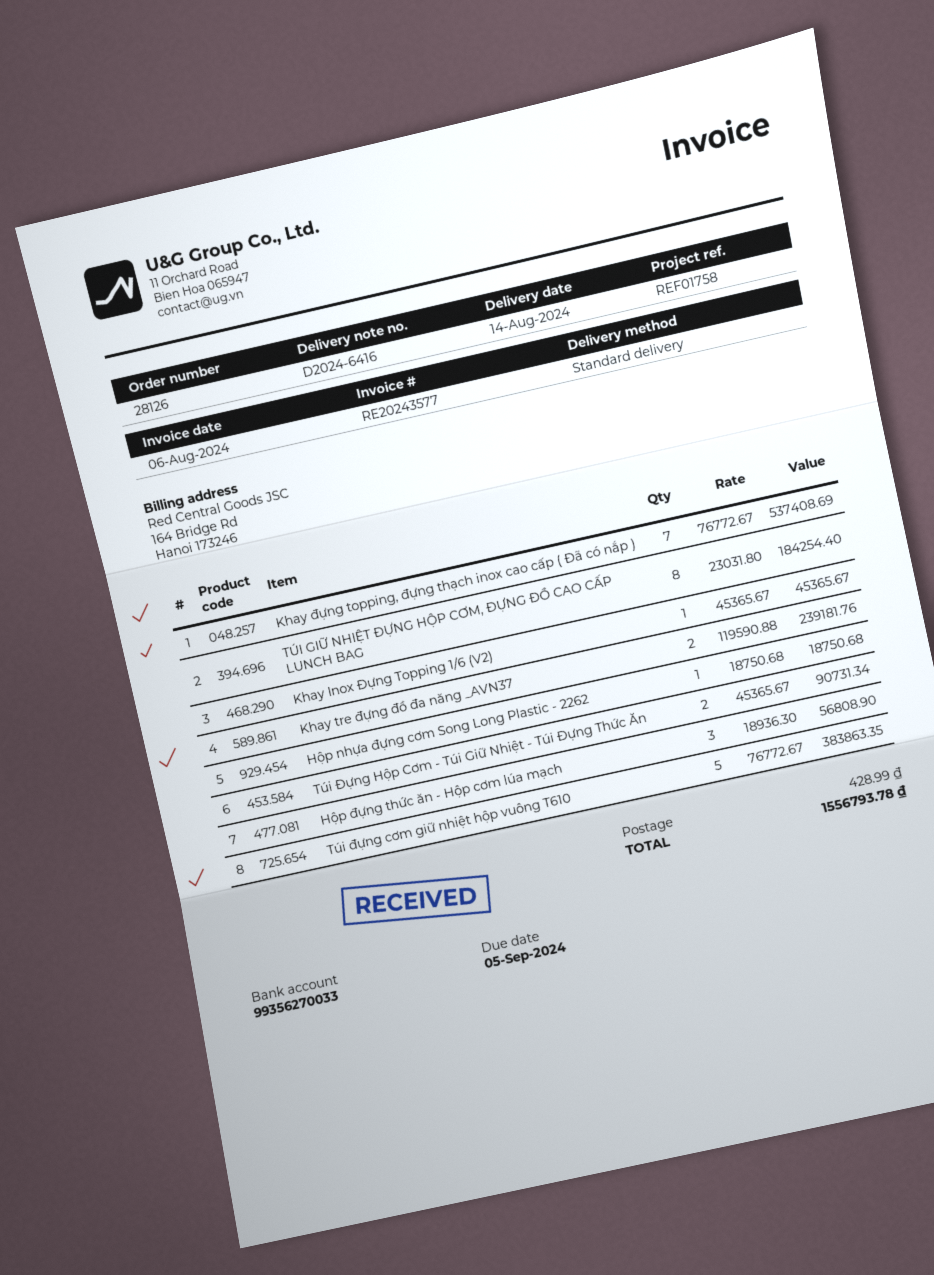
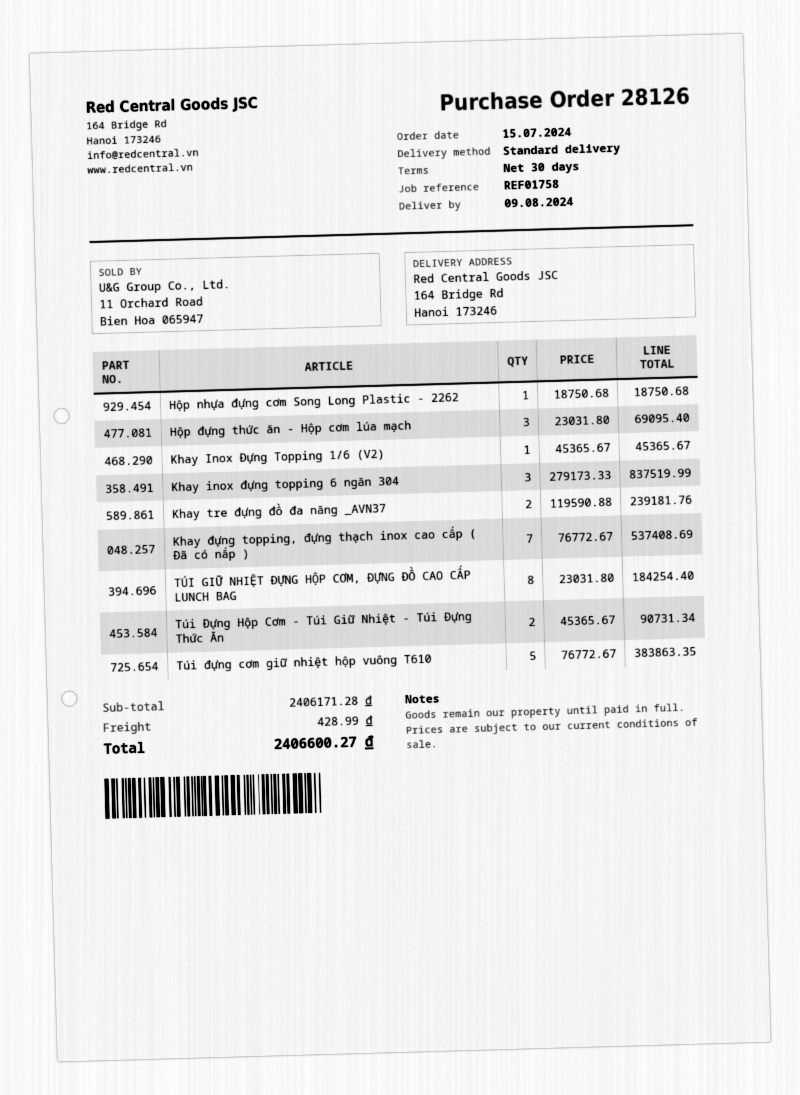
delivery date: 2024-08-14 -> 2024-08-09
Hộp đựng thức ăn - Hộp cơm lúa mạch: 3 x 18936.30 = 56808.90 -> 3 x 23031.80 = 69095.40
Khay inox đựng topping 6 ngăn 304: none -> 3 x 279173.33 = 837519.99
total: 1556793.78 -> 2406600.27

